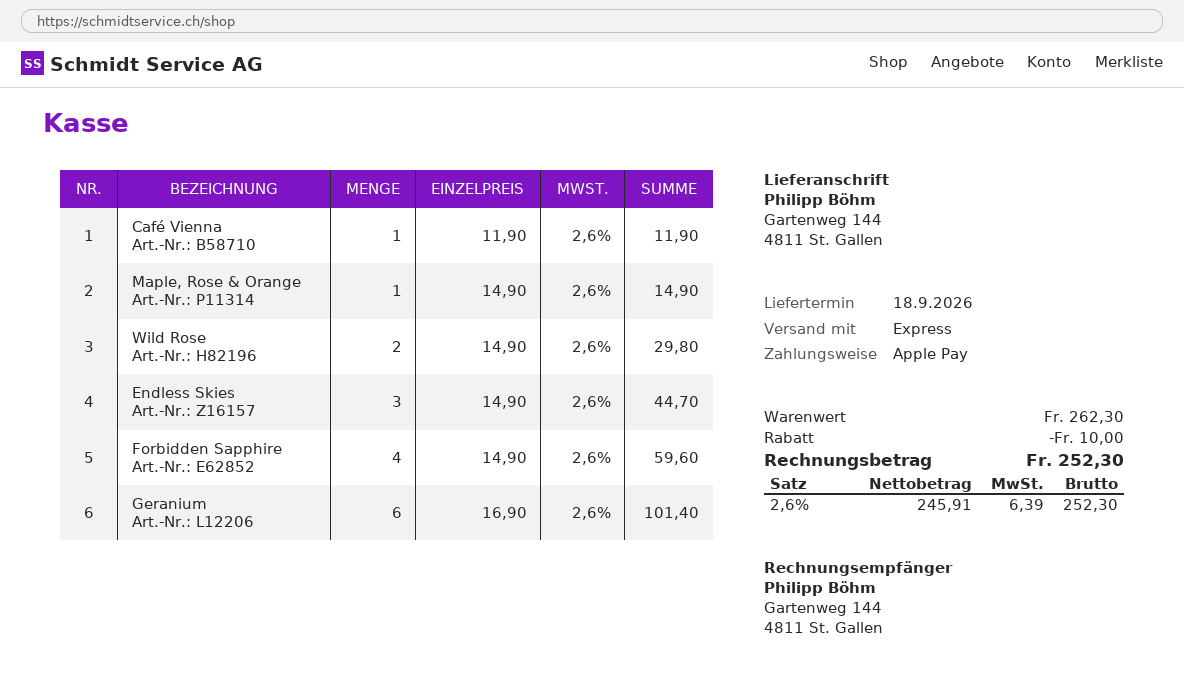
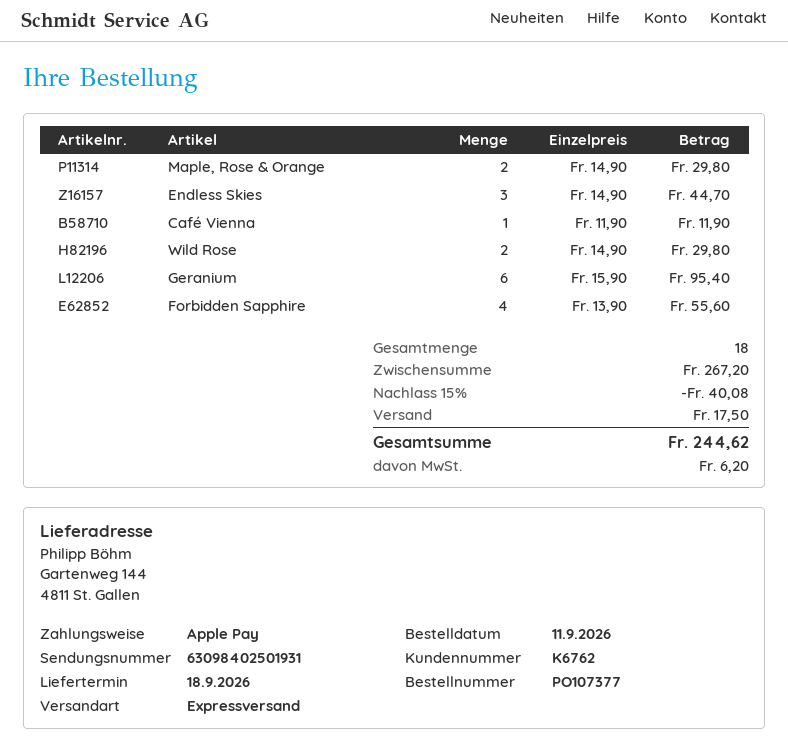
Maple, Rose & Orange: 1 x 14.90 = 14.90 -> 2 x 14.90 = 29.80
Forbidden Sapphire: 4 x 14.90 = 59.60 -> 4 x 13.90 = 55.60
Geranium: 6 x 16.90 = 101.40 -> 6 x 15.90 = 95.40
subtotal: 262.30 -> 267.20
discount: 10.00 -> 40.08
shipping: none -> 17.50
tax: 6.39 -> 6.20
total: 252.30 -> 244.62

